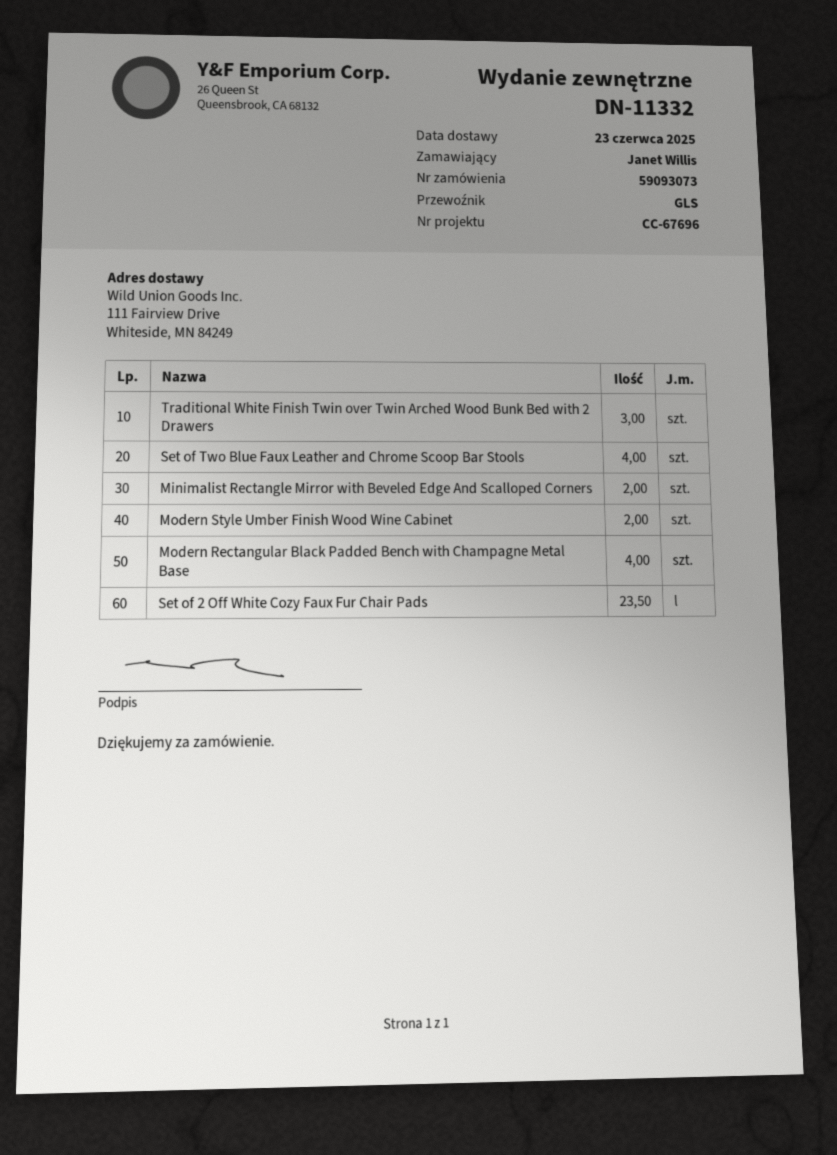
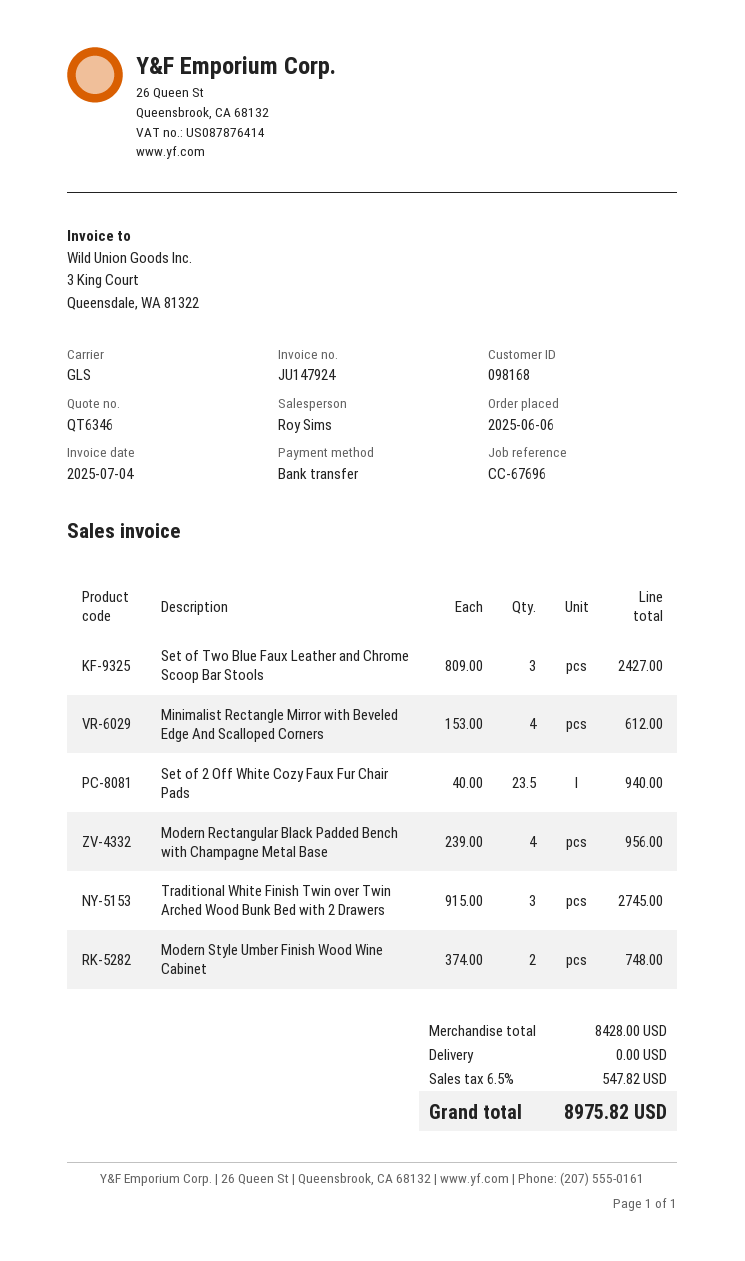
Set of Two Blue Faux Leather and Chrome Scoop Bar Stools: 4 -> 3
Minimalist Rectangle Mirror with Beveled Edge And Scalloped Corners: 2 -> 4

